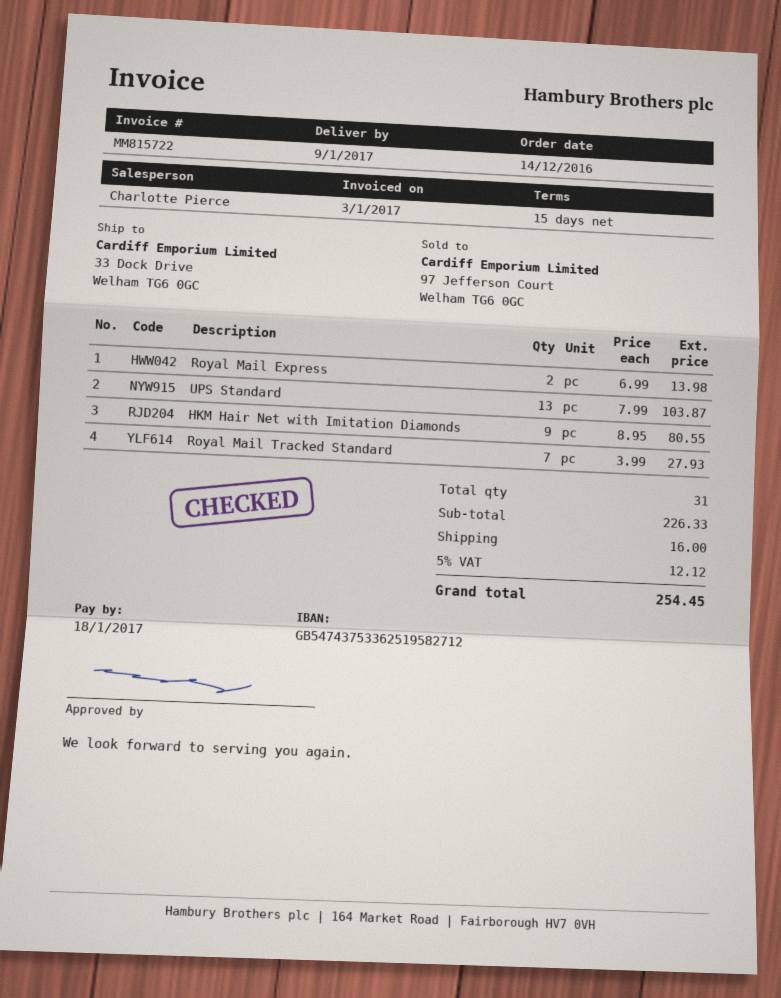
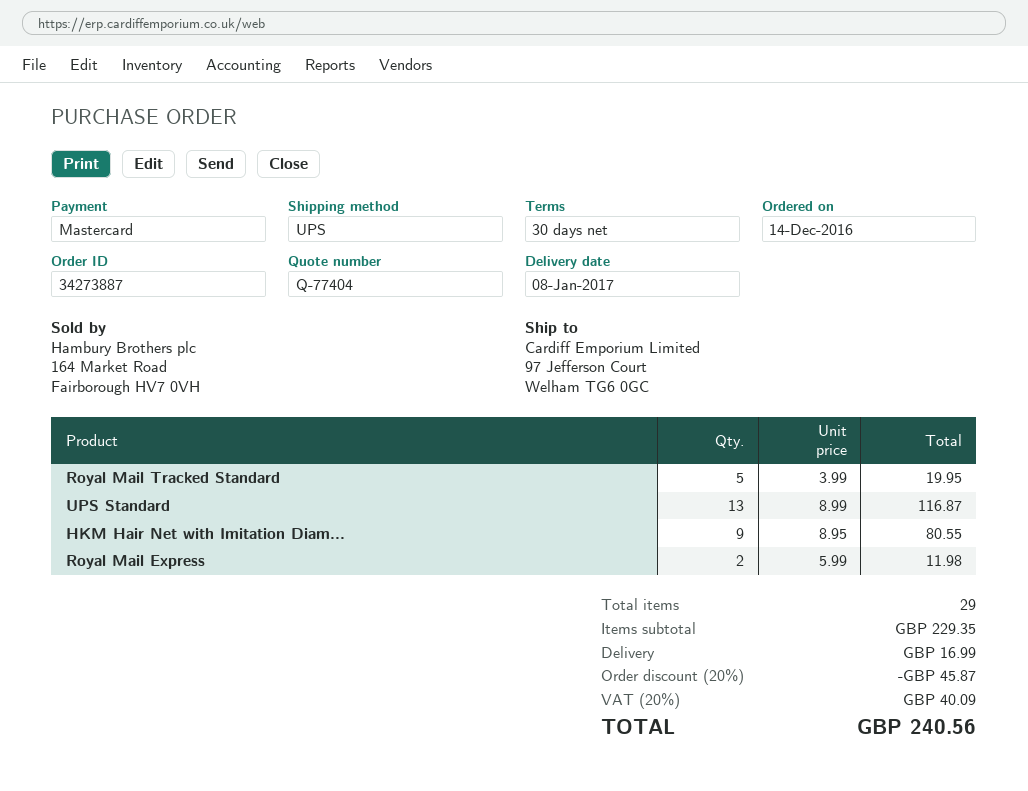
delivery date: 2017-01-09 -> 2017-01-08
payment terms: 15 days -> 30 days
ship to: 33 Dock Drive, Welham TG6 0GC -> 97 Jefferson Court, Welham TG6 0GC
Royal Mail Express: 2 x 6.99 = 13.98 -> 2 x 5.99 = 11.98
UPS Standard: 13 x 7.99 = 103.87 -> 13 x 8.99 = 116.87
Royal Mail Tracked Standard: 7 x 3.99 = 27.93 -> 5 x 3.99 = 19.95
total quantity: 31 -> 29
subtotal: 226.33 -> 229.35
discount: none -> 20% = 45.87
shipping: 16.00 -> 16.99
tax: 5% = 12.12 -> 20% = 40.09
total: 254.45 -> 240.56

